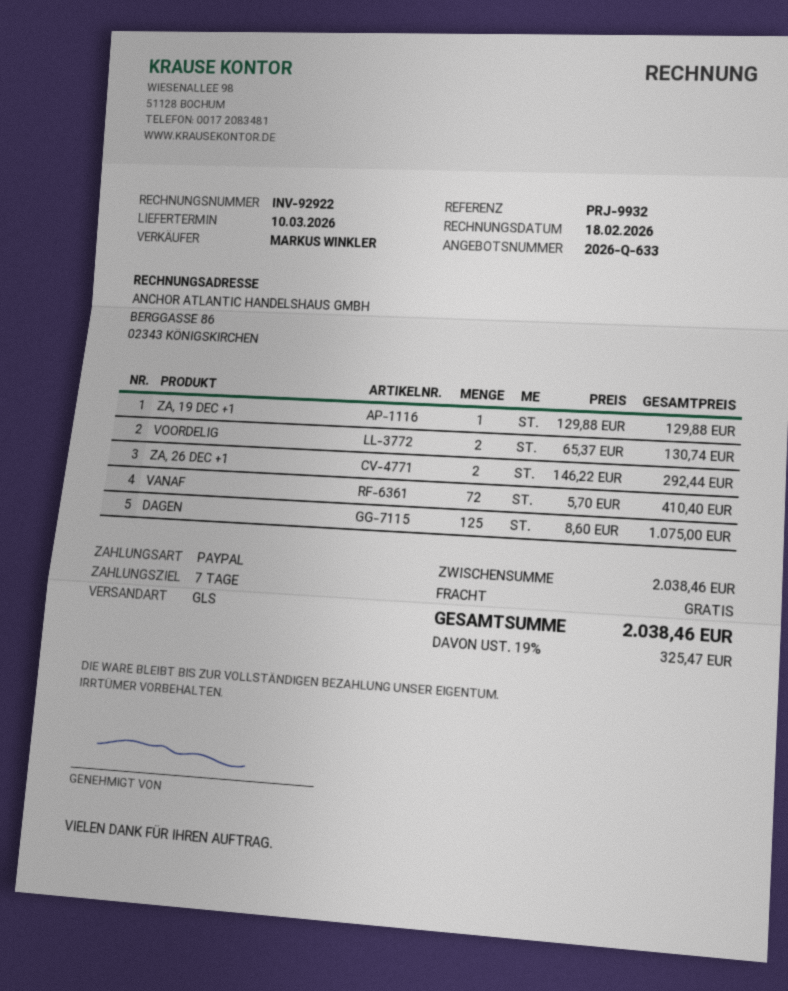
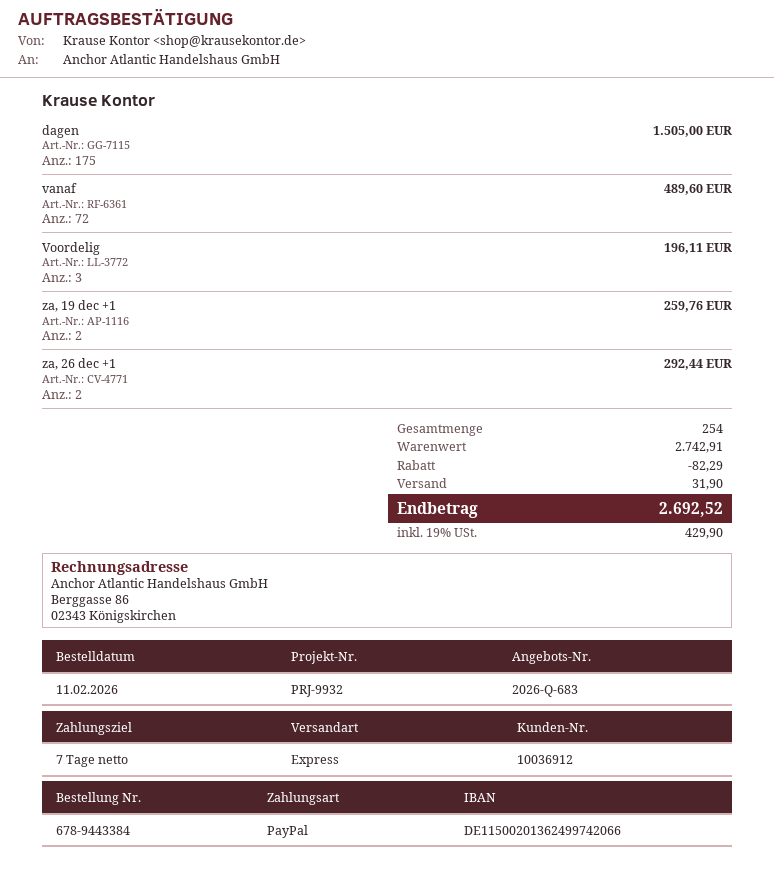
quote number: 2026-Q-633 -> 2026-Q-683
shipping method: GLS -> express
ZA, 19 DEC +1: 1 for 129.88 -> 2 for 259.76
VOORDELIG: 2 for 130.74 -> 3 for 196.11
VANAF: 72 for 410.40 -> 72 for 489.60
DAGEN: 125 for 1075.00 -> 175 for 1505.00
subtotal: 2038.46 -> 2742.91
discount: none -> 82.29
shipping: 0.00 -> 31.90
tax: 19% = 325.47 -> 19% = 429.90
total: 2038.46 -> 2692.52

